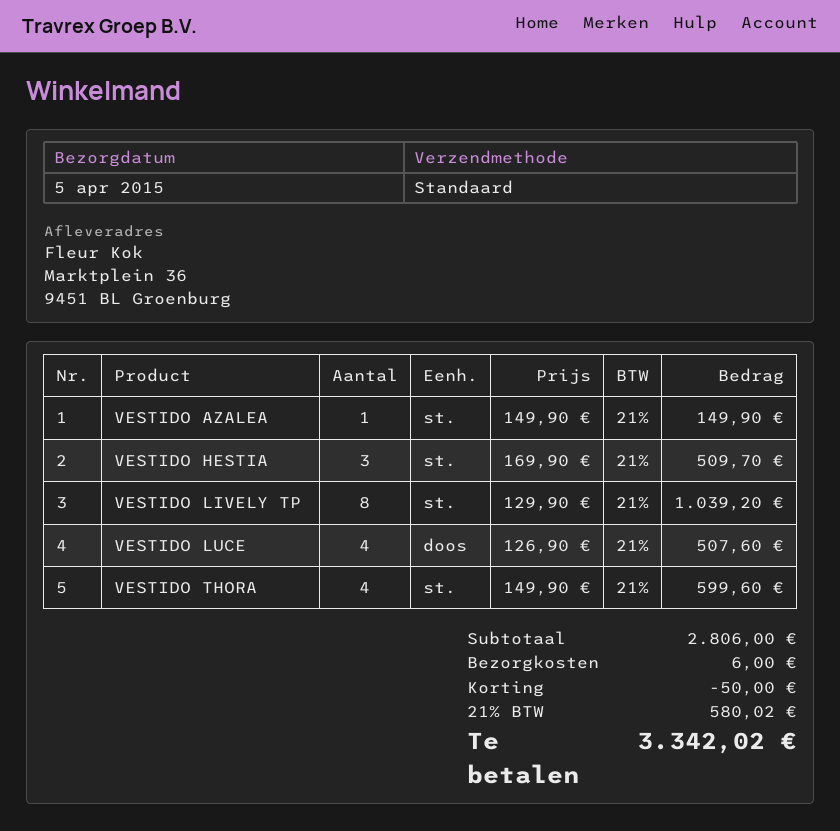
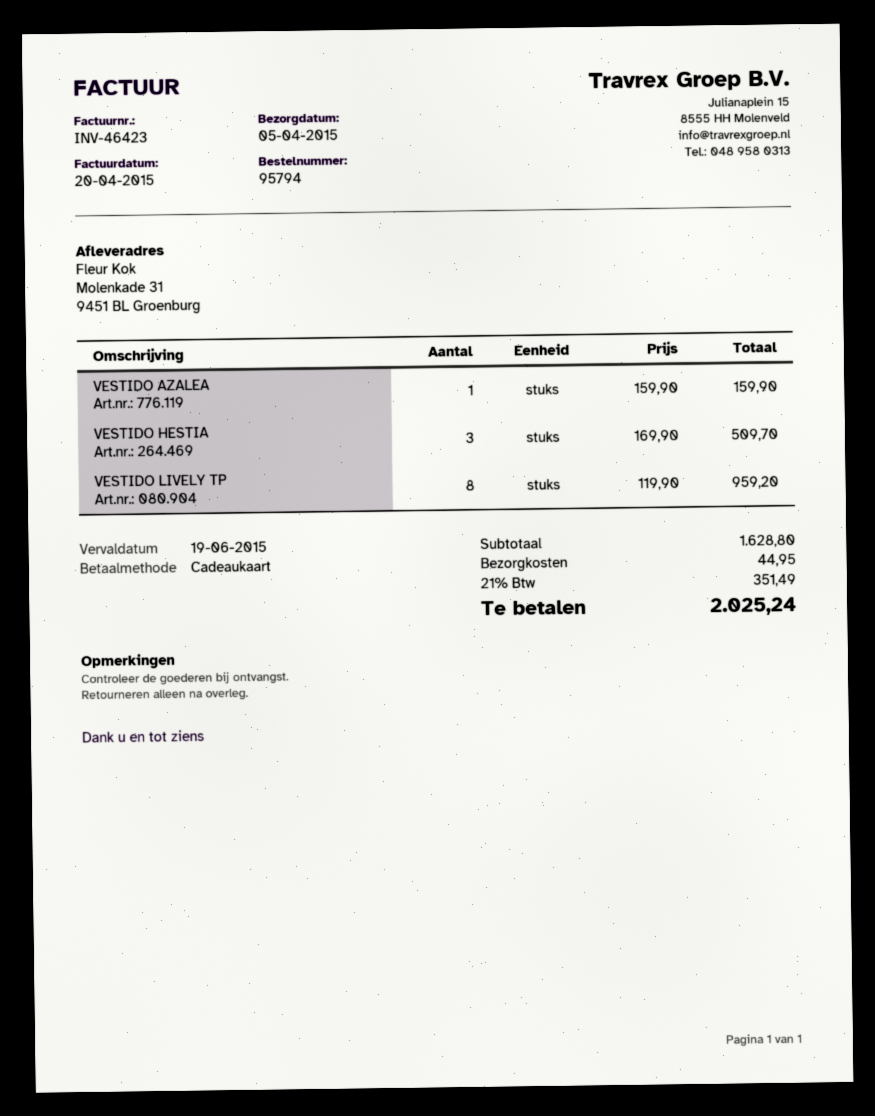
ship to: Marktplein 36, 9451 BL Groenburg -> Molenkade 31, 9451 BL Groenburg
VESTIDO AZALEA: 1 x 149.90 = 149.90 -> 1 x 159.90 = 159.90
VESTIDO LIVELY TP: 8 x 129.90 = 1039.20 -> 8 x 119.90 = 959.20
VESTIDO LUCE: 4 x 126.90 = 507.60 -> none
VESTIDO THORA: 4 x 149.90 = 599.60 -> none
subtotal: 2806.00 -> 1628.80
discount: 50.00 -> none
shipping: 6.00 -> 44.95
tax: 21% = 580.02 -> 21% = 351.49
total: 3342.02 -> 2025.24

